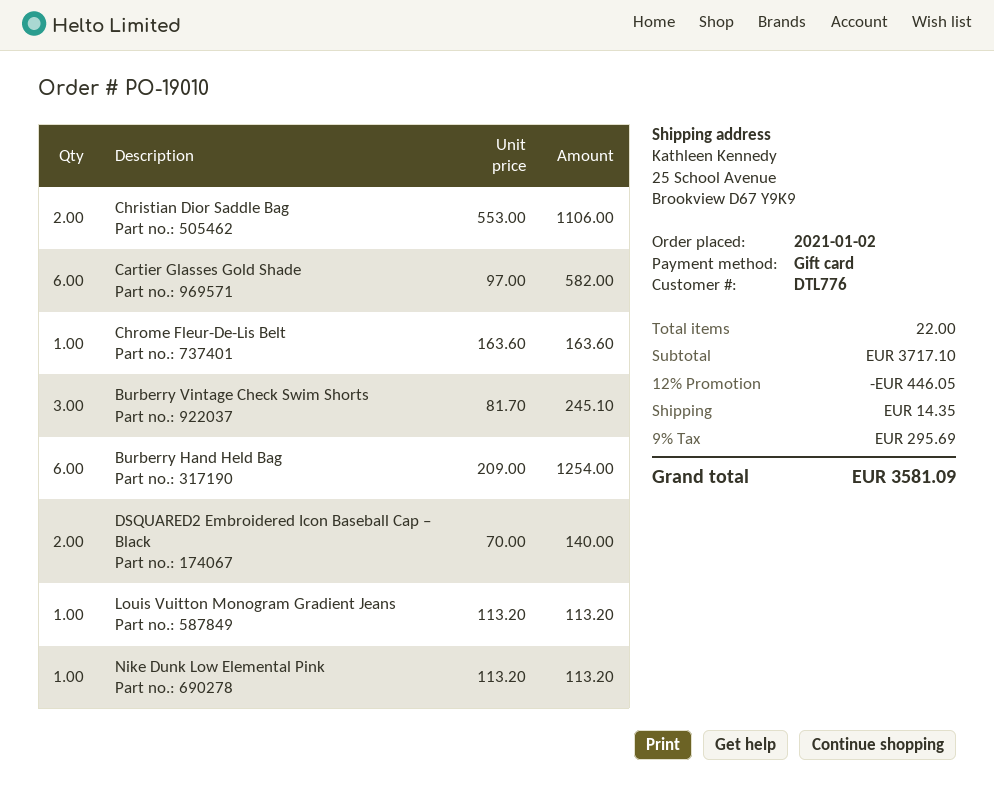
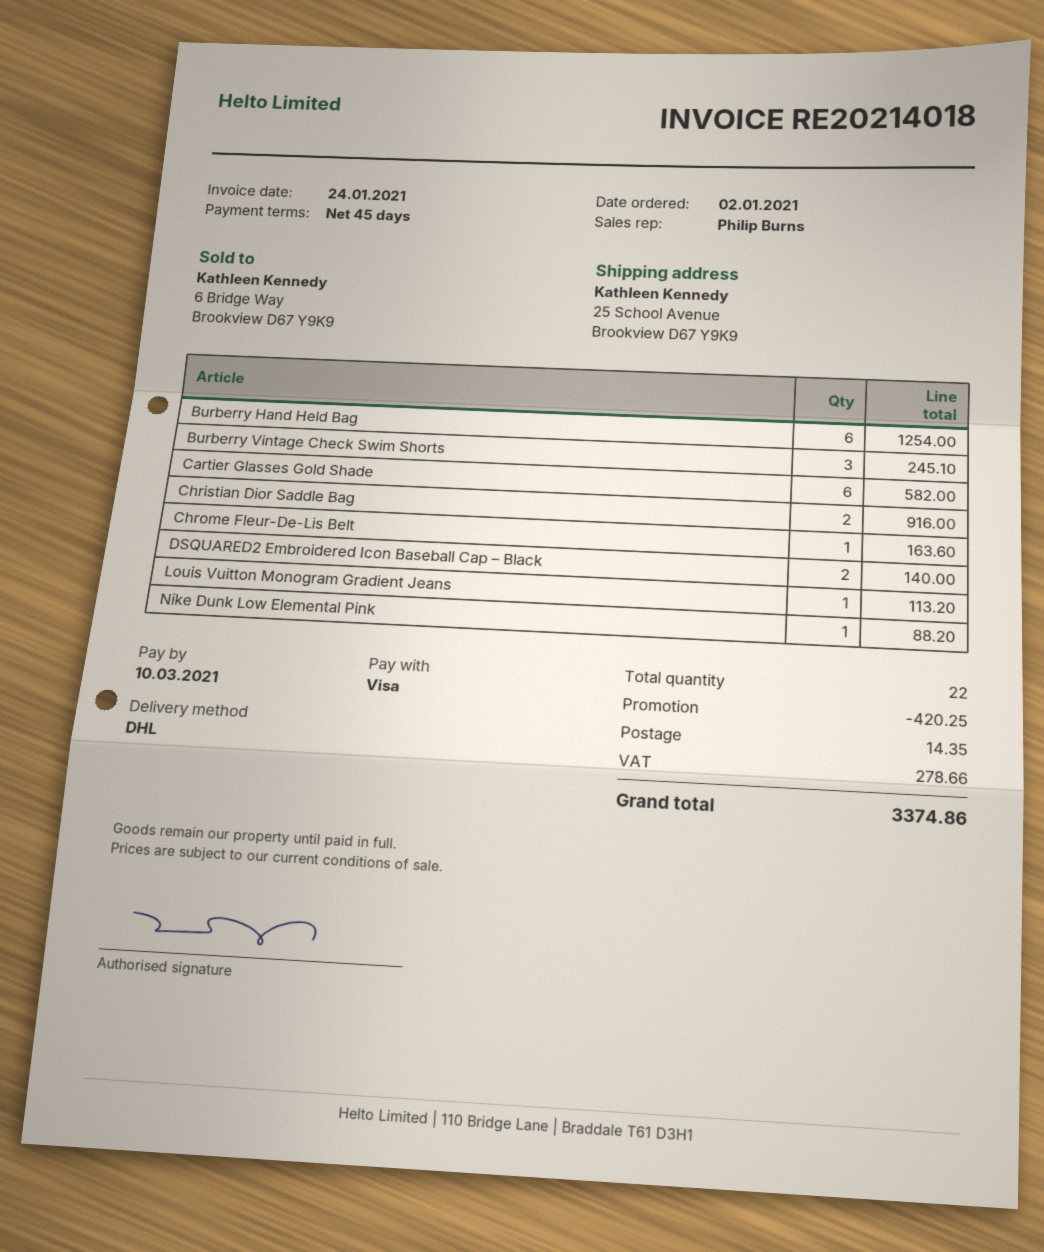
payment method: gift card -> Visa
Christian Dior Saddle Bag: 2 for 1106.00 -> 2 for 916.00
Nike Dunk Low Elemental Pink: 1 for 113.20 -> 1 for 88.20
discount: 446.05 -> 420.25
tax: 295.69 -> 278.66
total: 3581.09 -> 3374.86

